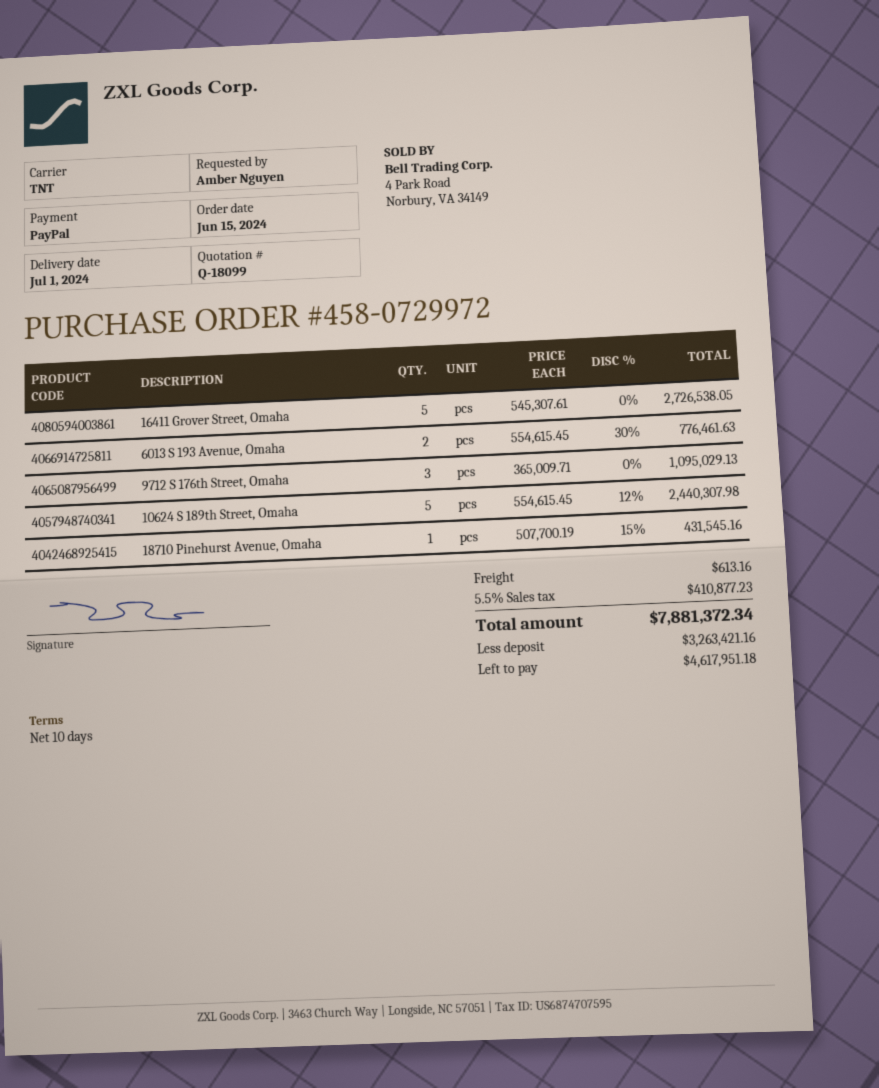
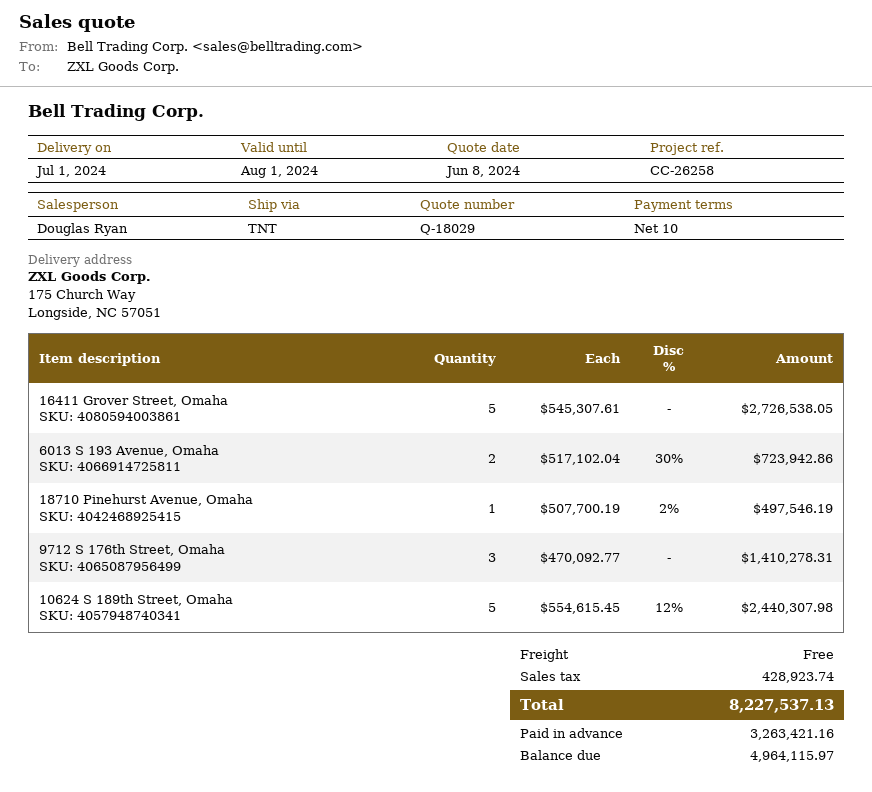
quote number: Q-18099 -> Q-18029
6013 S 193 Avenue, Omaha: 2 x 554615.45 - 30% = 776461.63 -> 2 x 517102.04 - 30% = 723942.86
9712 S 176th Street, Omaha: 3 x 365009.71 = 1095029.13 -> 3 x 470092.77 = 1410278.31
18710 Pinehurst Avenue, Omaha: 1 x 507700.19 - 15% = 431545.16 -> 1 x 507700.19 - 2% = 497546.19
shipping: 613.16 -> 0.00
tax: 410877.23 -> 428923.74
total: 7881372.34 -> 8227537.13
balance: 4617951.18 -> 4964115.97

